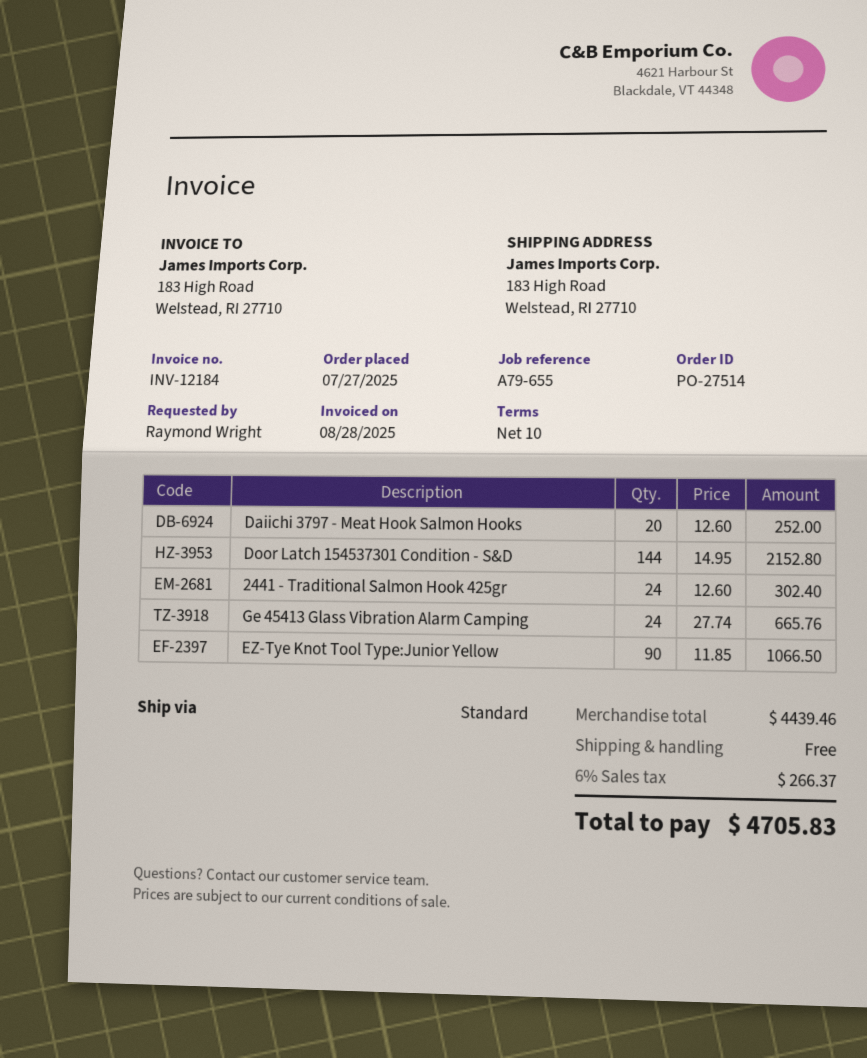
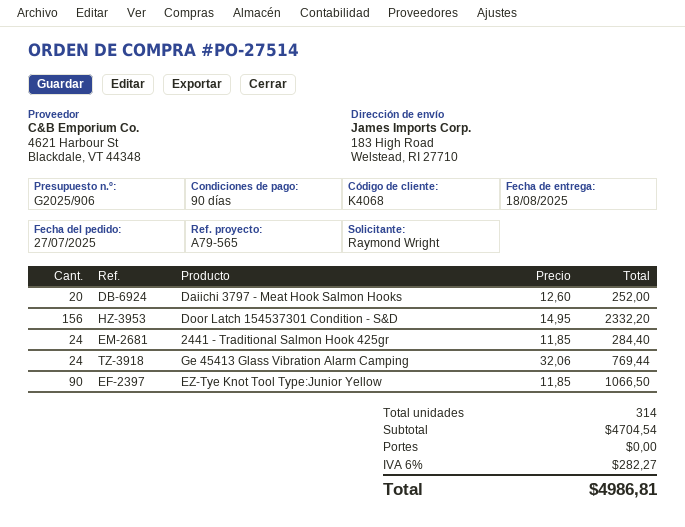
payment terms: 10 days -> 90 days
reference: A79-655 -> A79-565
Door Latch 154537301 Condition - S&D: 144 x 14.95 = 2152.80 -> 156 x 14.95 = 2332.20
2441 - Traditional Salmon Hook 425gr: 24 x 12.60 = 302.40 -> 24 x 11.85 = 284.40
Ge 45413 Glass Vibration Alarm Camping: 24 x 27.74 = 665.76 -> 24 x 32.06 = 769.44
subtotal: 4439.46 -> 4704.54
tax: 6% = 266.37 -> 6% = 282.27
total: 4705.83 -> 4986.81

